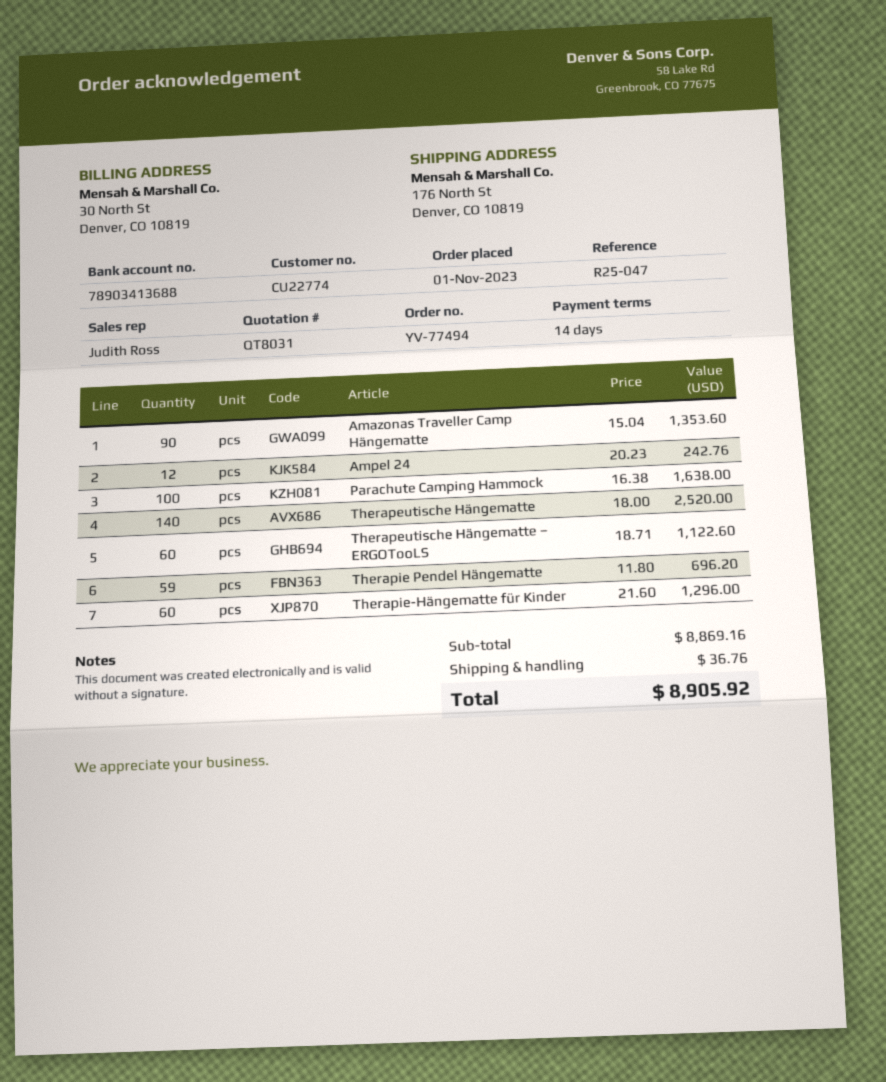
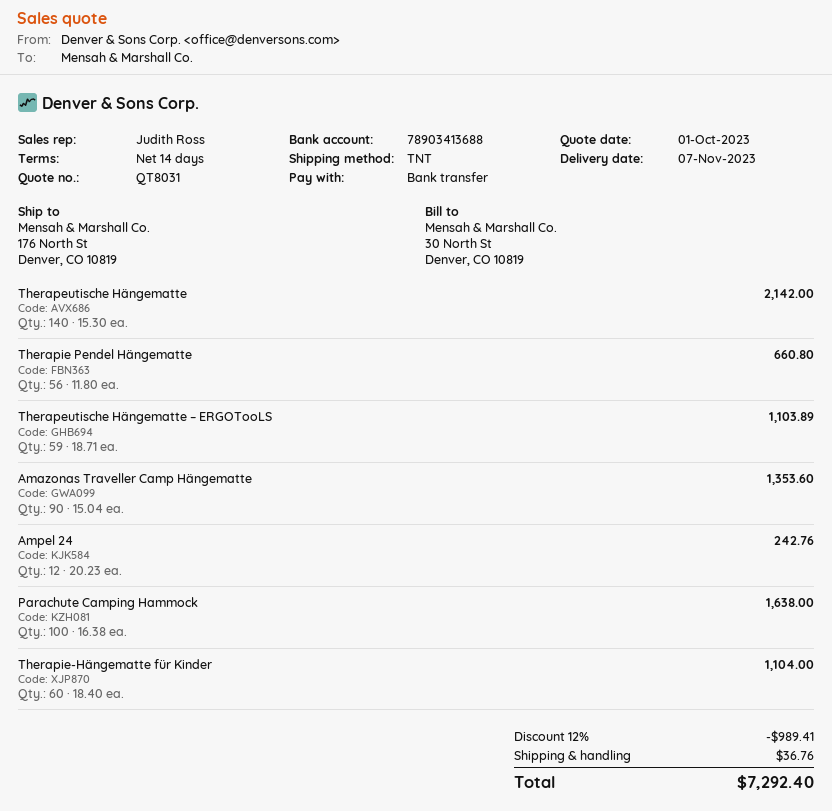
Therapeutische Hängematte: 140 x 18.00 = 2520.00 -> 140 x 15.30 = 2142.00
Therapeutische Hängematte – ERGOTooLS: 60 x 18.71 = 1122.60 -> 59 x 18.71 = 1103.89
Therapie Pendel Hängematte: 59 x 11.80 = 696.20 -> 56 x 11.80 = 660.80
Therapie-Hängematte für Kinder: 60 x 21.60 = 1296.00 -> 60 x 18.40 = 1104.00
discount: none -> 12% = 989.41
total: 8905.92 -> 7292.40

